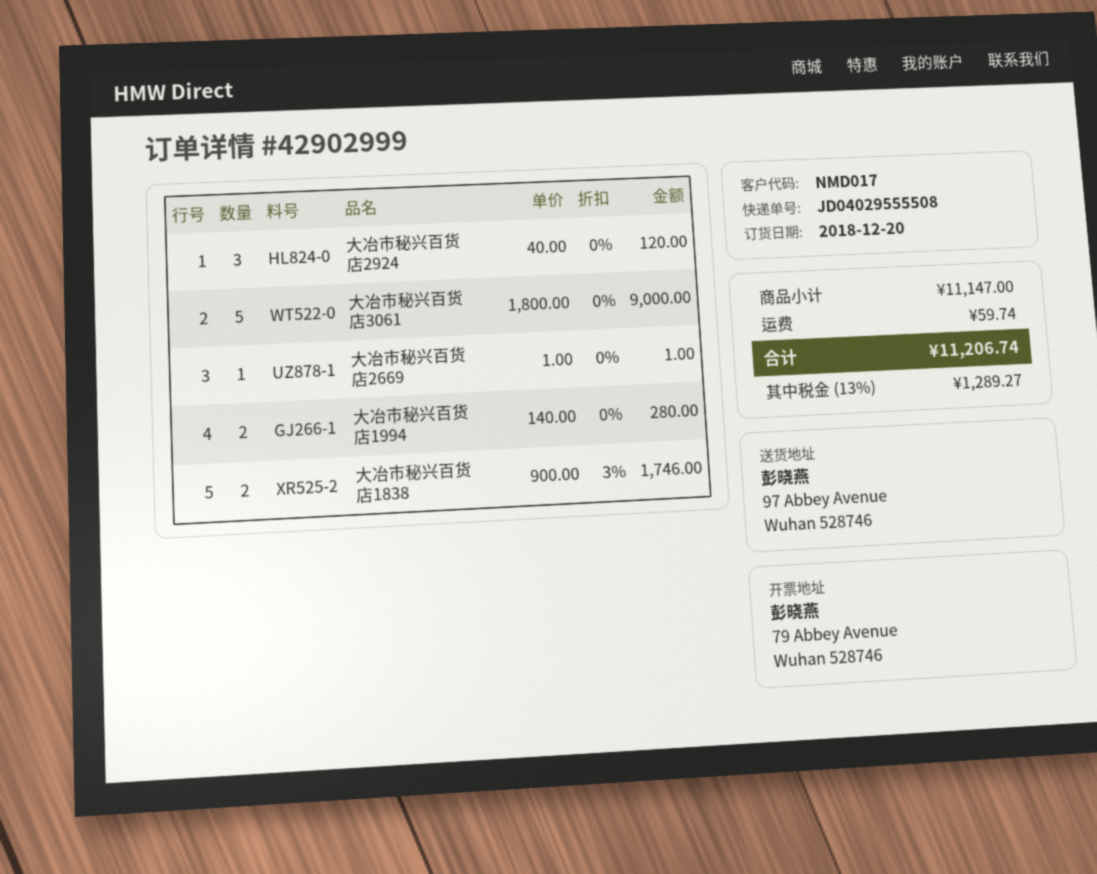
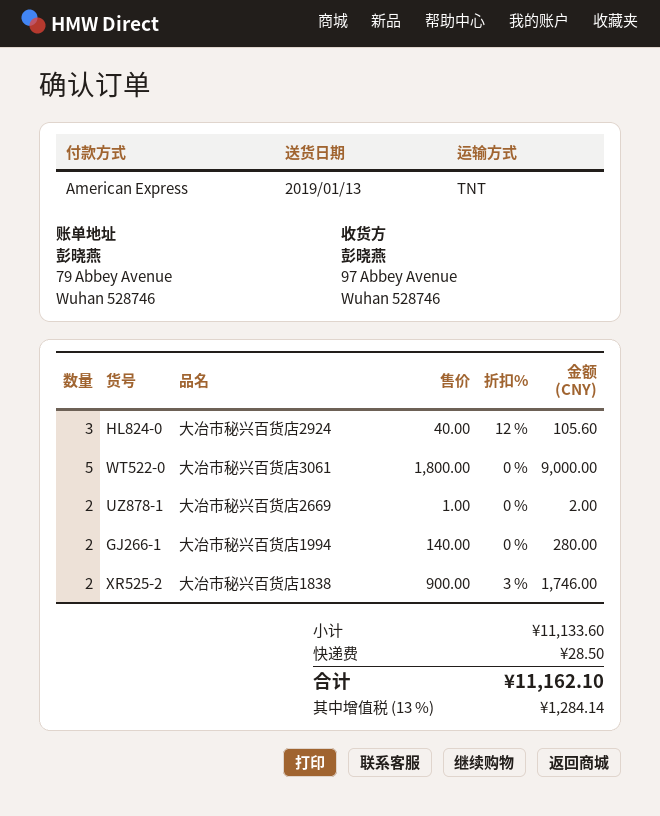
大冶市秘兴百货店2924: 3 x 40.00 = 120.00 -> 3 x 40.00 - 12% = 105.60
大冶市秘兴百货店2669: 1 x 1.00 = 1.00 -> 2 x 1.00 = 2.00
subtotal: 11147.00 -> 11133.60
shipping: 59.74 -> 28.50
tax: 13% = 1289.27 -> 13% = 1284.14
total: 11206.74 -> 11162.10

